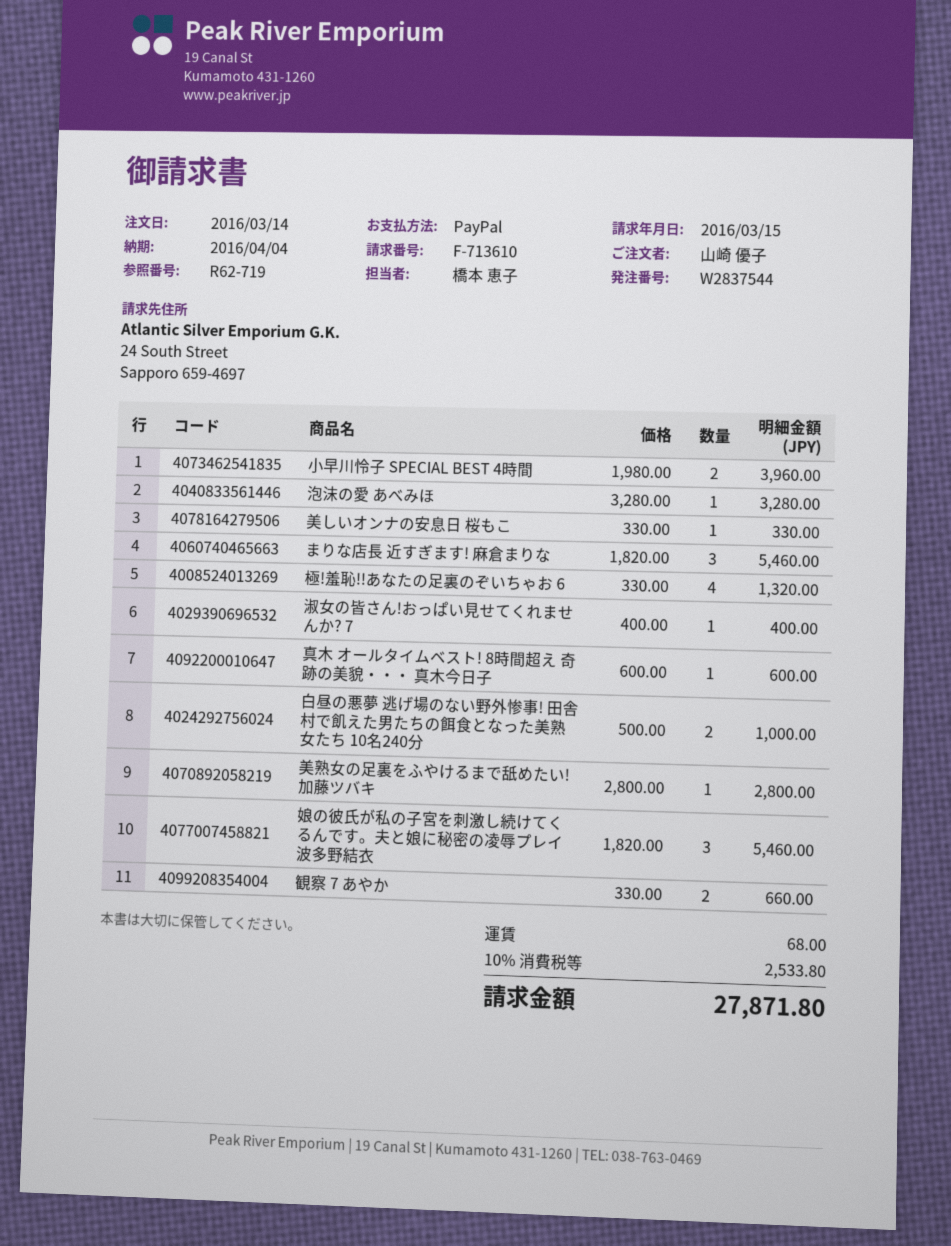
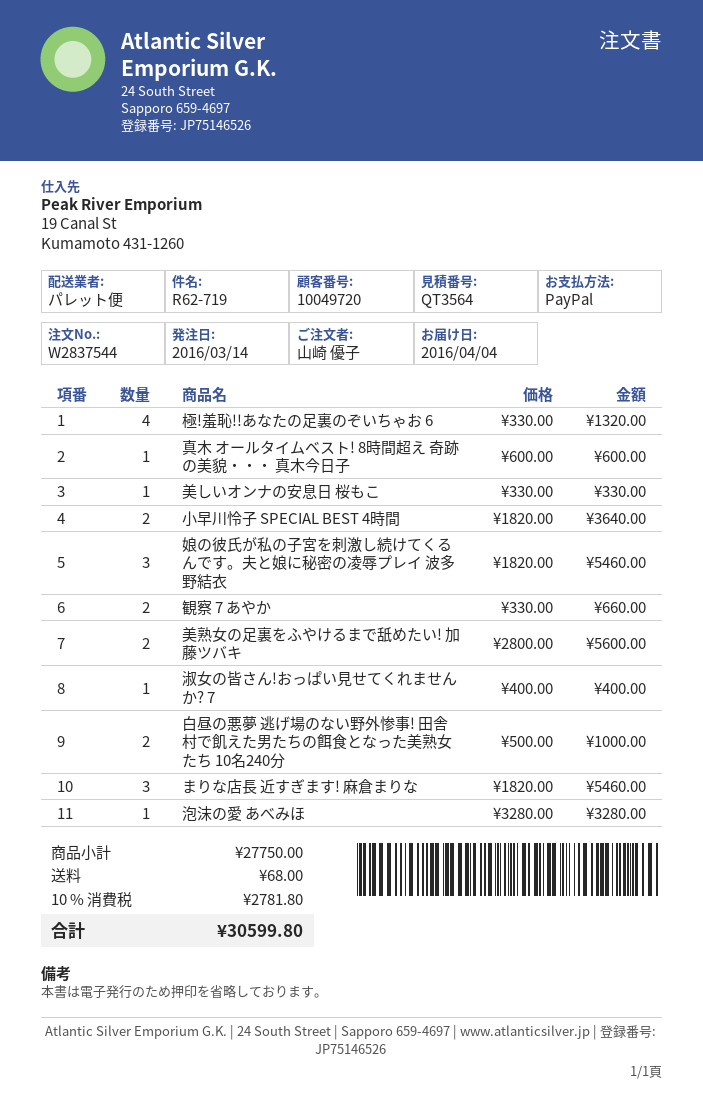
小早川怜子 SPECIAL BEST 4時間: 2 x 1980.00 = 3960.00 -> 2 x 1820.00 = 3640.00
美熟女の足裏をふやけるまで舐めたい! 加藤ツバキ: 1 x 2800.00 = 2800.00 -> 2 x 2800.00 = 5600.00
tax: 10% = 2533.80 -> 10% = 2781.80
total: 27871.80 -> 30599.80

